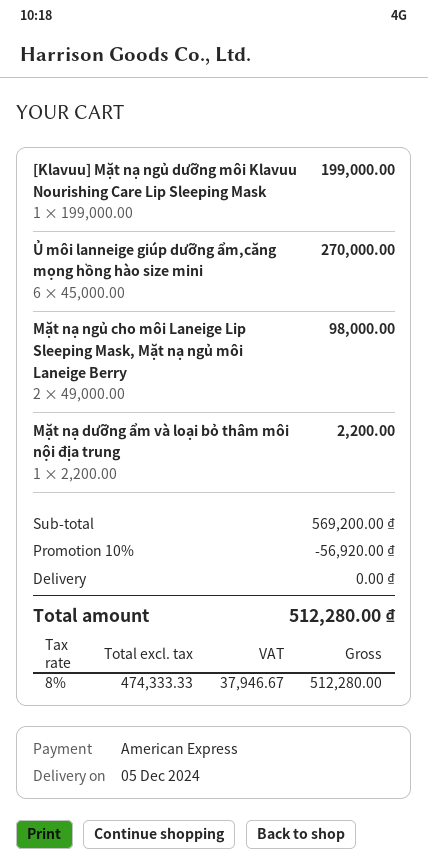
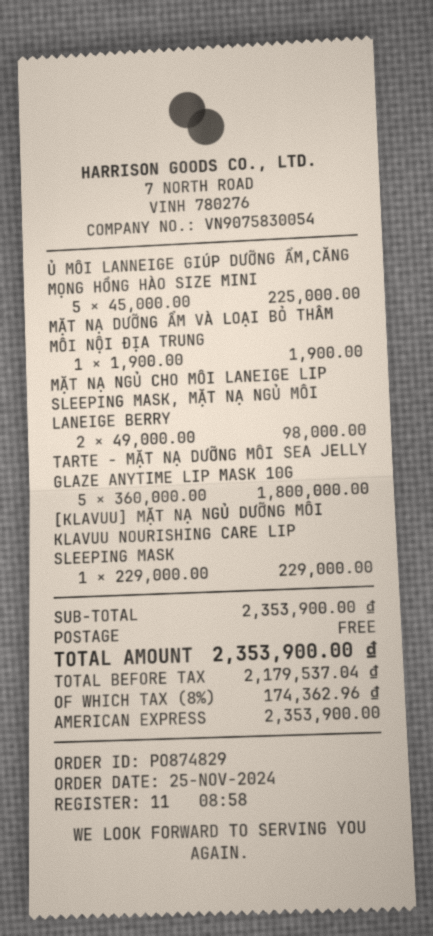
[Klavuu] Mặt nạ ngủ dưỡng môi Klavuu Nourishing Care Lip Sleeping Mask: 1 x 199000.00 = 199000.00 -> 1 x 229000.00 = 229000.00
Ủ môi lanneige giúp dưỡng ẩm,căng mọng hồng hào size mini: 6 x 45000.00 = 270000.00 -> 5 x 45000.00 = 225000.00
Mặt nạ dưỡng ẩm và loại bỏ thâm môi nội địa trung: 1 x 2200.00 = 2200.00 -> 1 x 1900.00 = 1900.00
TARTE - MẶT NẠ DƯỠNG MÔI SEA JELLY GLAZE ANYTIME LIP MASK 10G: none -> 5 x 360000.00 = 1800000.00
subtotal: 569200.00 -> 2353900.00
discount: 10% = 56920.00 -> none
net: 474333.33 -> 2179537.04
tax: 8% = 37946.67 -> 8% = 174362.96
total: 512280.00 -> 2353900.00

